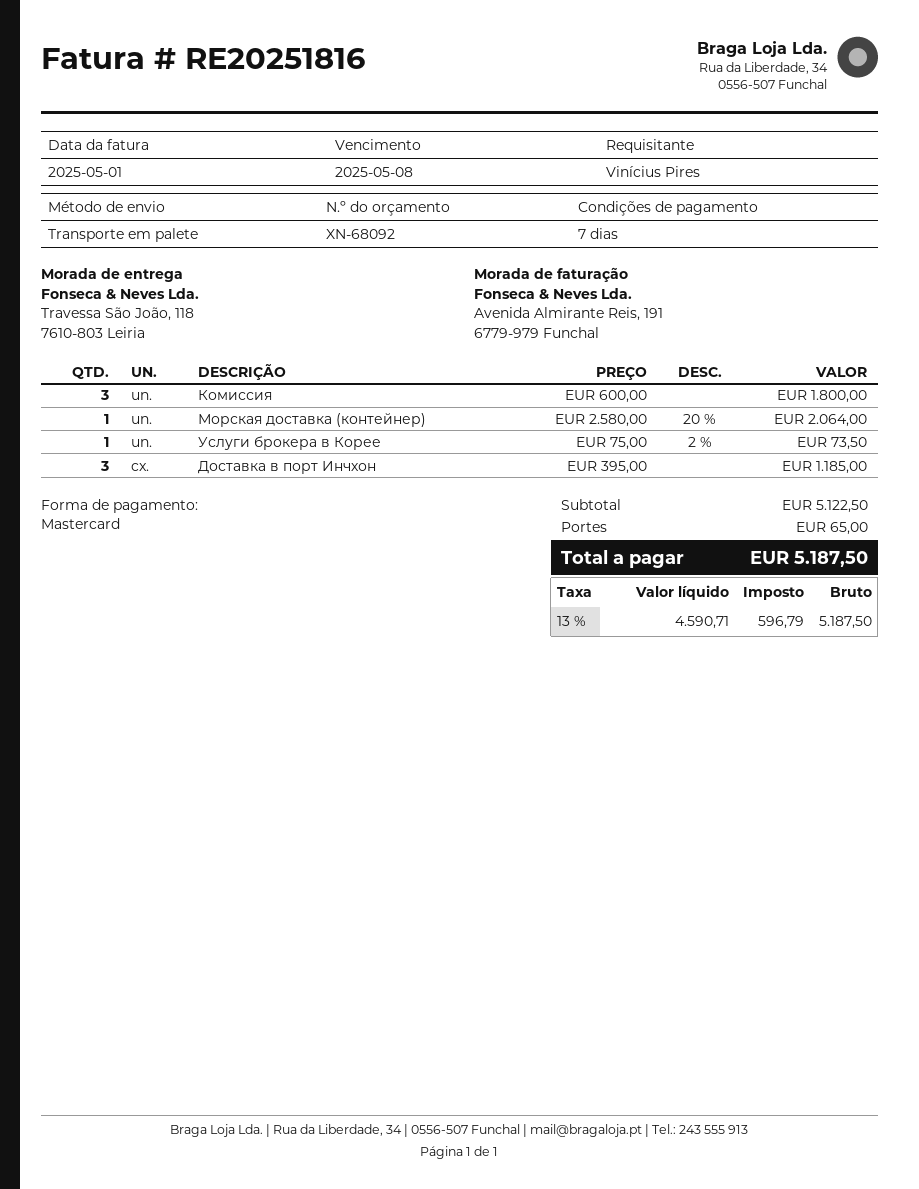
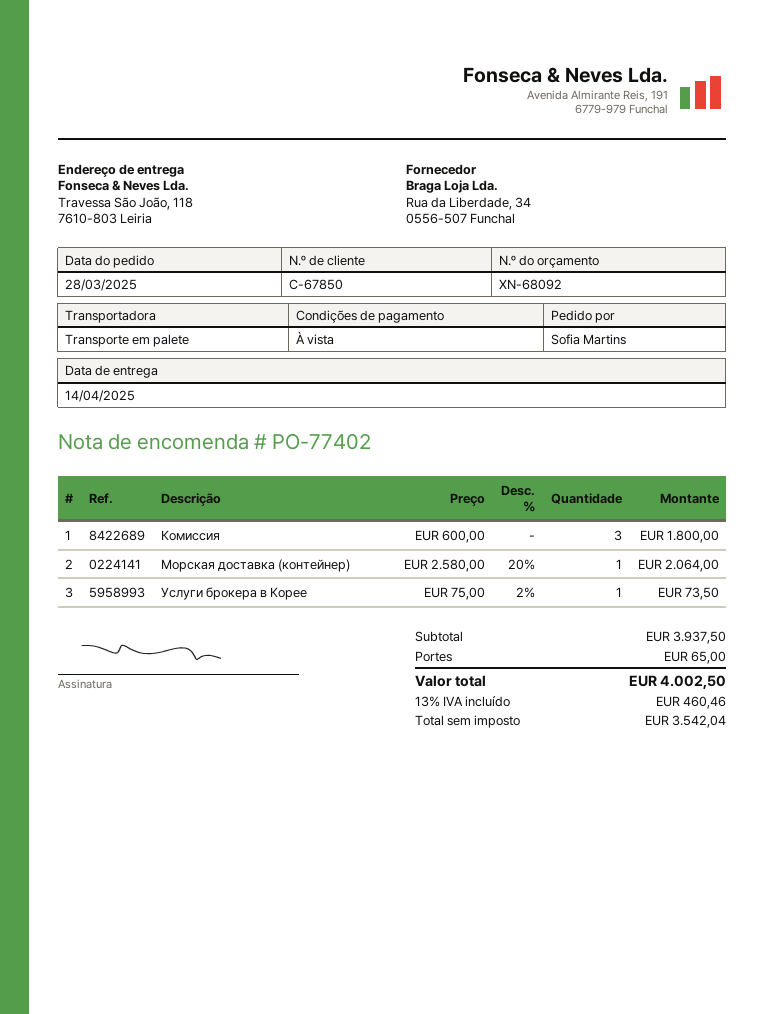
payment terms: 7 days -> on receipt
ordered by: Vinícius Pires -> Sofia Martins
Доставка в порт Инчхон: 3 x 395.00 = 1185.00 -> none
subtotal: 5122.50 -> 3937.50
net: 4590.71 -> 3542.04
tax: 13% = 596.79 -> 13% = 460.46
total: 5187.50 -> 4002.50

